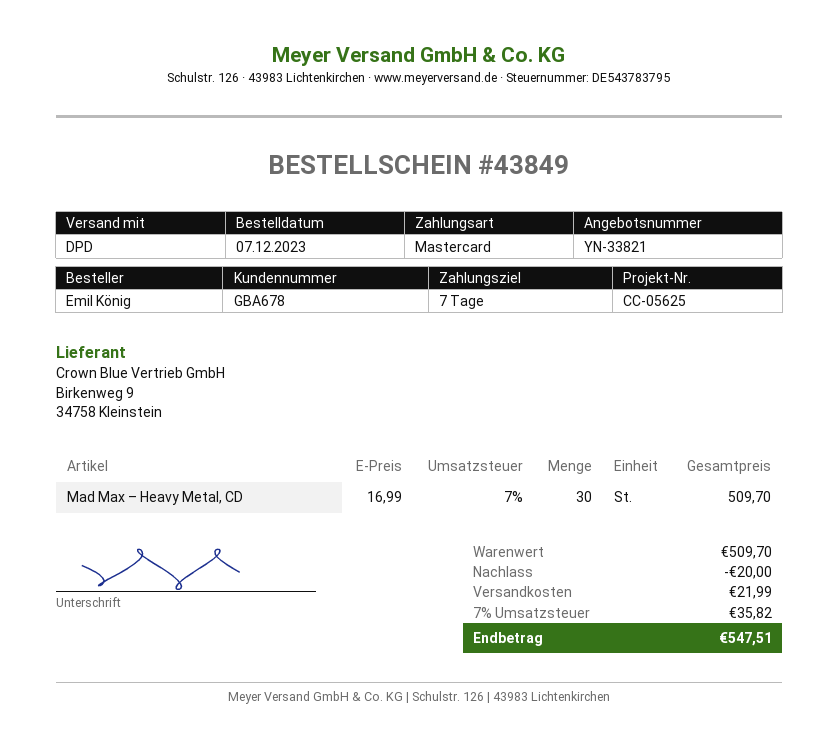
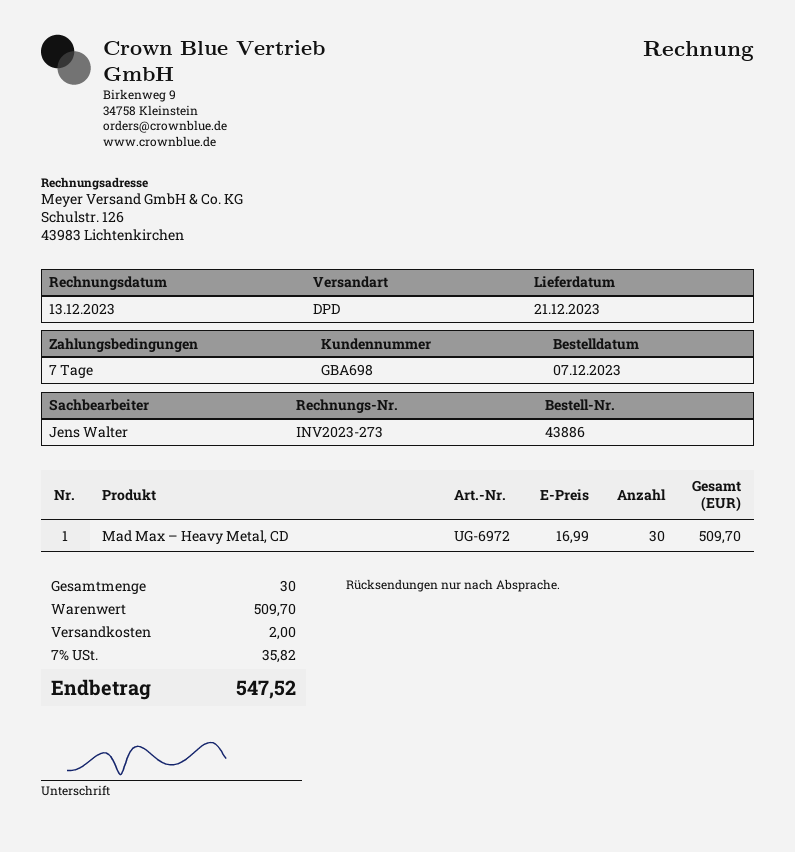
order number: 43849 -> 43886
customer number: GBA678 -> GBA698
discount: 20.00 -> none
shipping: 21.99 -> 2.00
total: 547.51 -> 547.52

